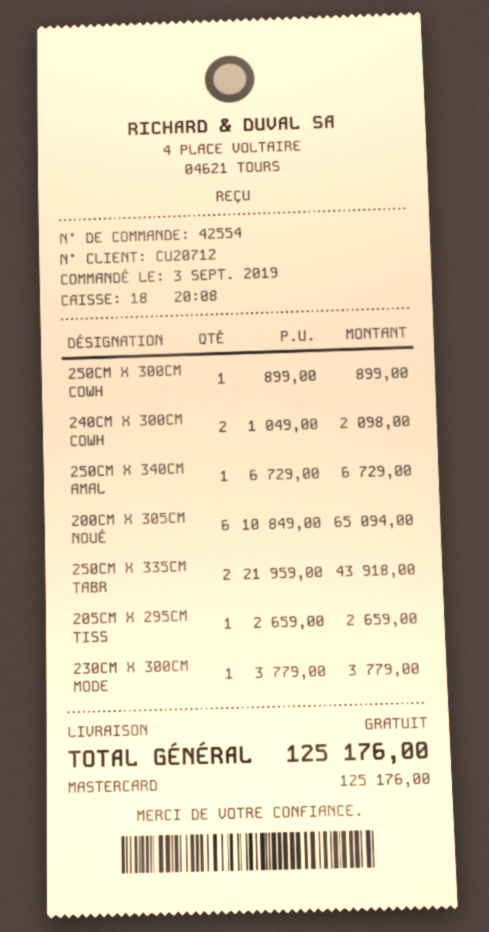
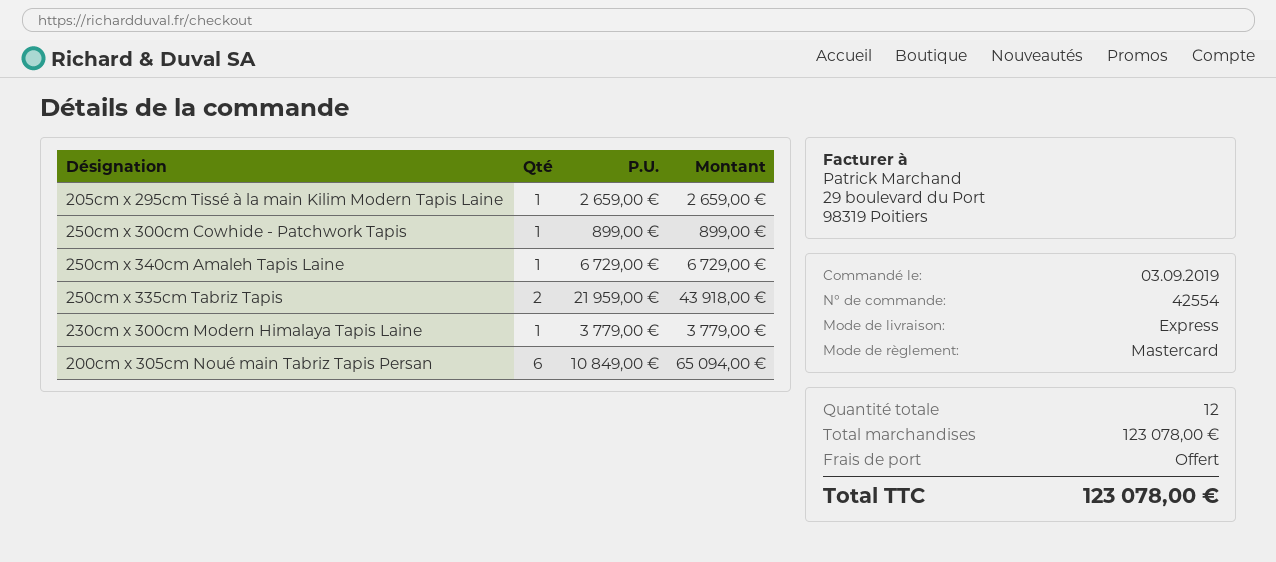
240CM X 300CM COWH: 2 x 1049.00 = 2098.00 -> none
total: 125176.00 -> 123078.00

